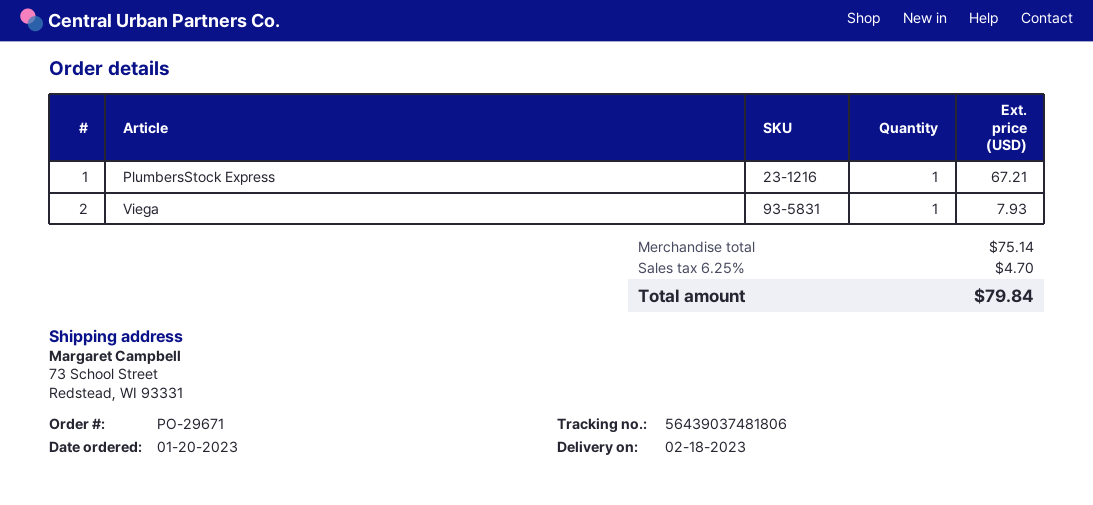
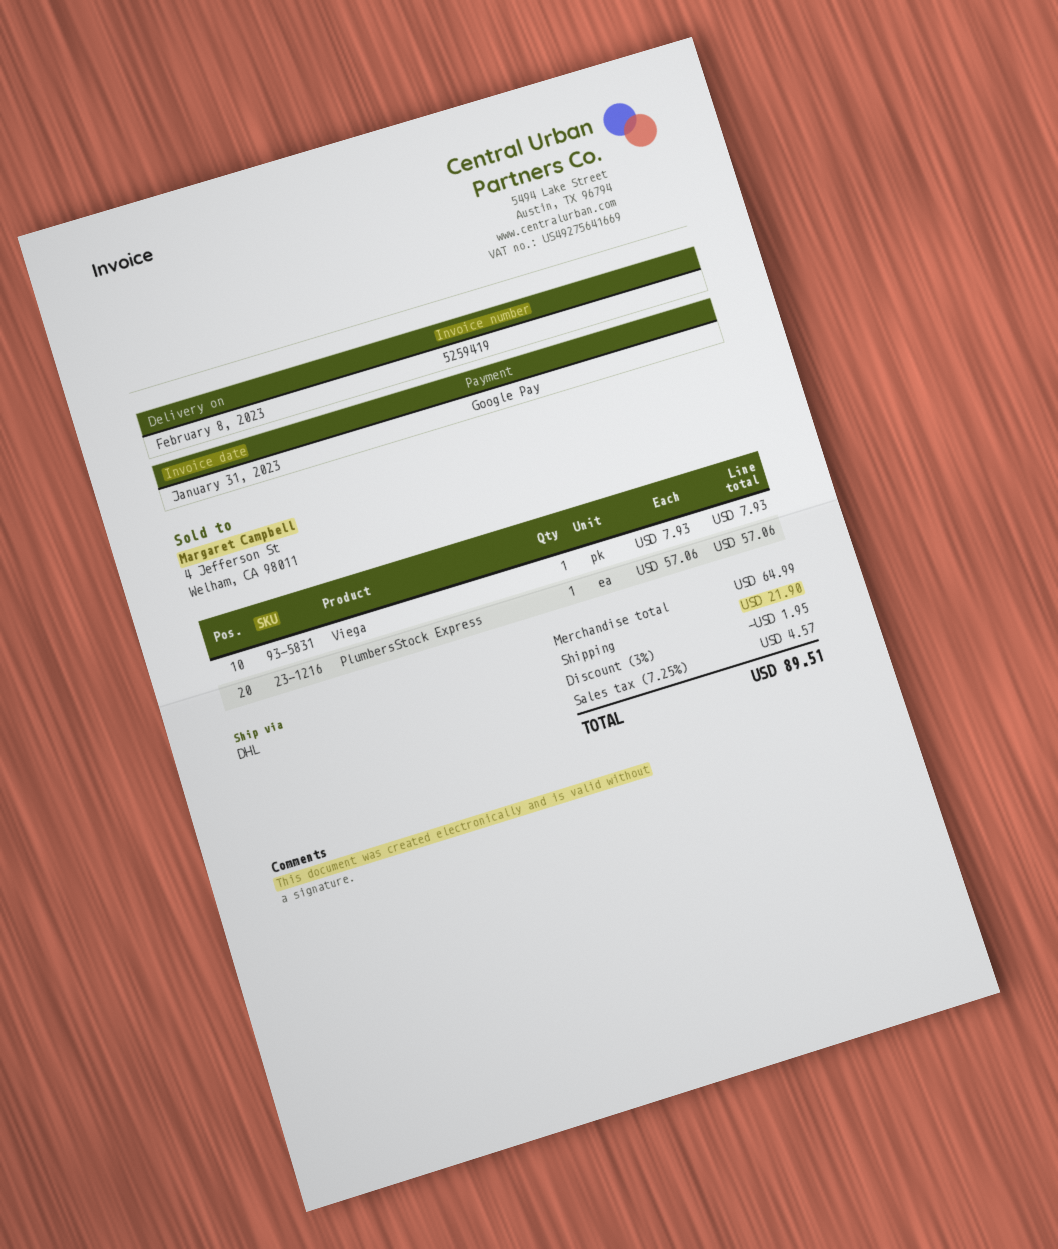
delivery date: 2023-02-18 -> 2023-02-08
PlumbersStock Express: 1 for 67.21 -> 1 for 57.06
subtotal: 75.14 -> 64.99
discount: none -> 3% = 1.95
shipping: none -> 21.90
tax: 6.25% = 4.70 -> 7.25% = 4.57
total: 79.84 -> 89.51

